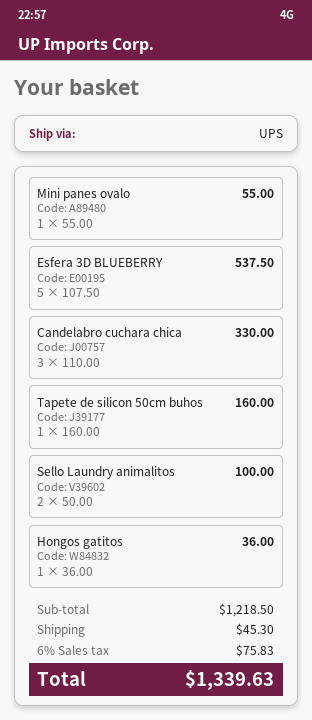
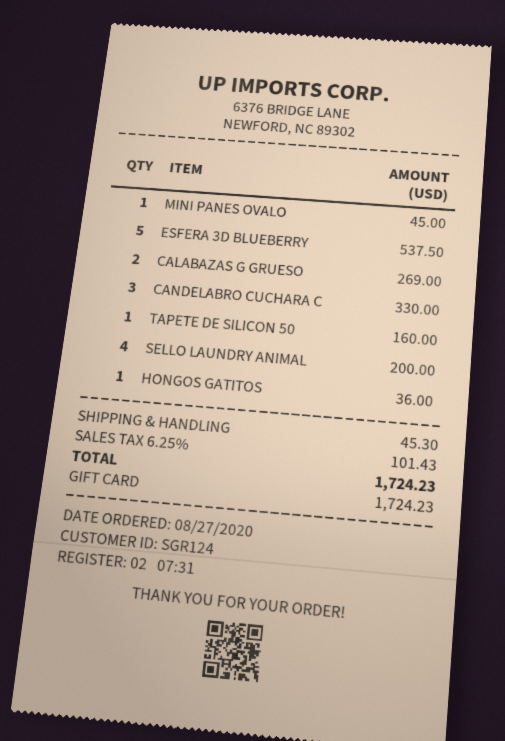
Mini panes ovalo: 1 for 55.00 -> 1 for 45.00
Sello Laundry animalitos: 2 for 100.00 -> 4 for 200.00
CALABAZAS G GRUESO: none -> 2 for 269.00
tax: 6% = 75.83 -> 6.25% = 101.43
total: 1339.63 -> 1724.23

